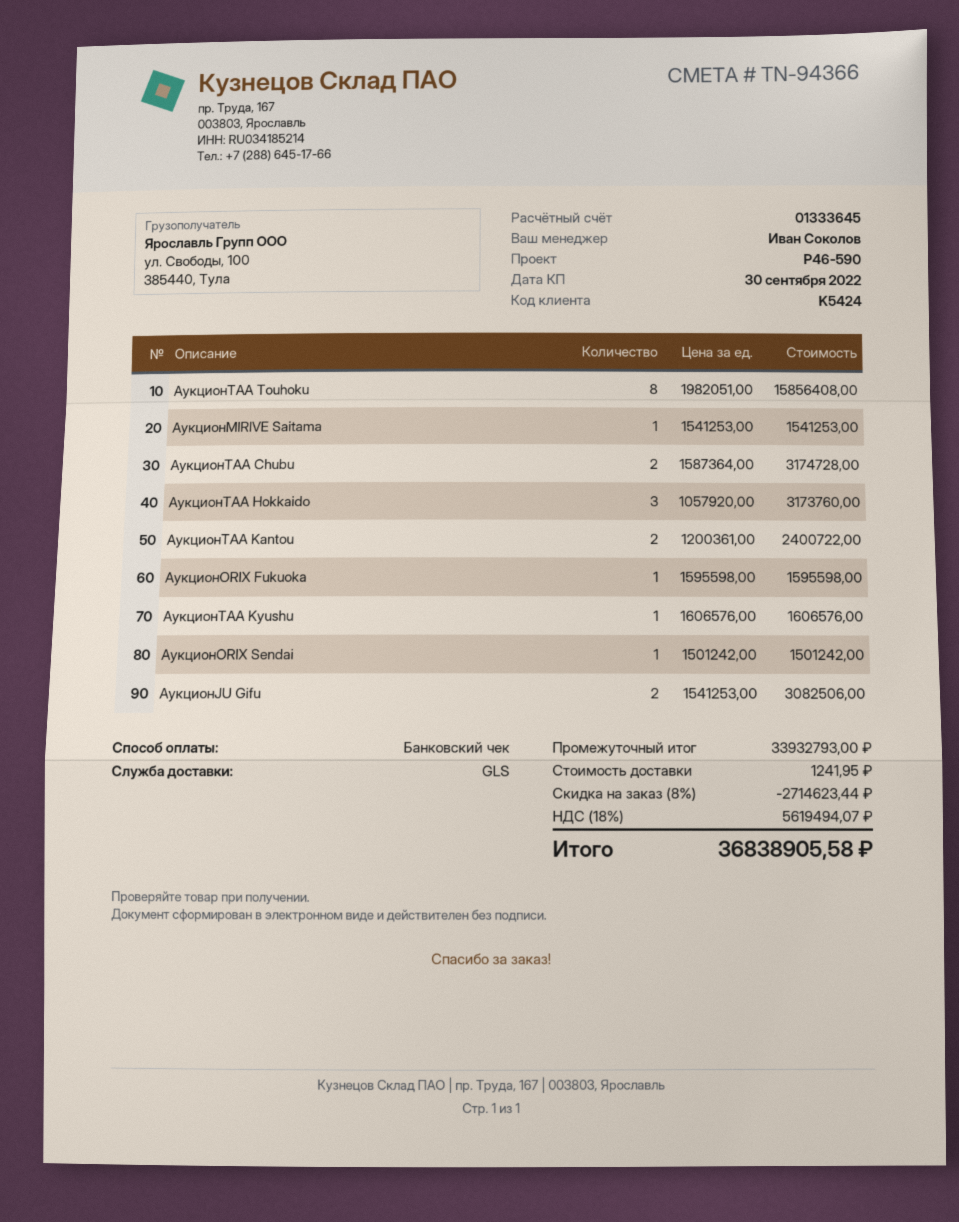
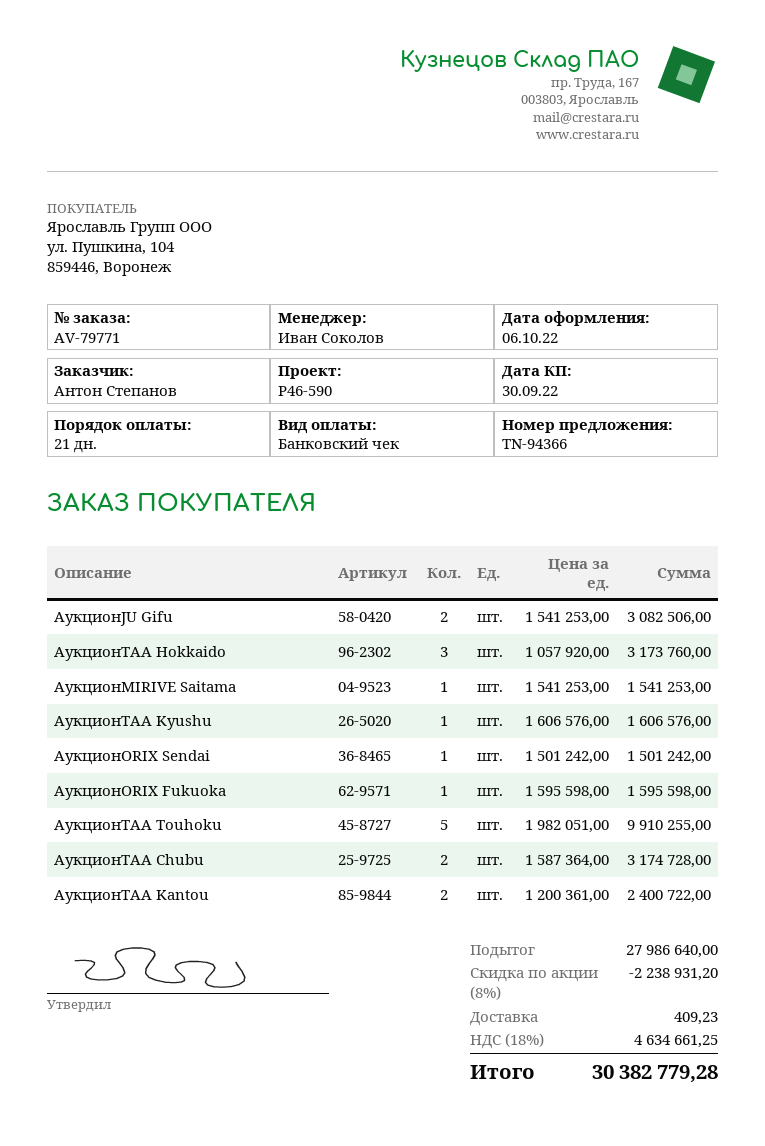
АукционTAA Touhoku: 8 x 1982051.00 = 15856408.00 -> 5 x 1982051.00 = 9910255.00
subtotal: 33932793.00 -> 27986640.00
discount: 8% = 2714623.44 -> 8% = 2238931.20
shipping: 1241.95 -> 409.23
tax: 18% = 5619494.07 -> 18% = 4634661.25
total: 36838905.58 -> 30382779.28

